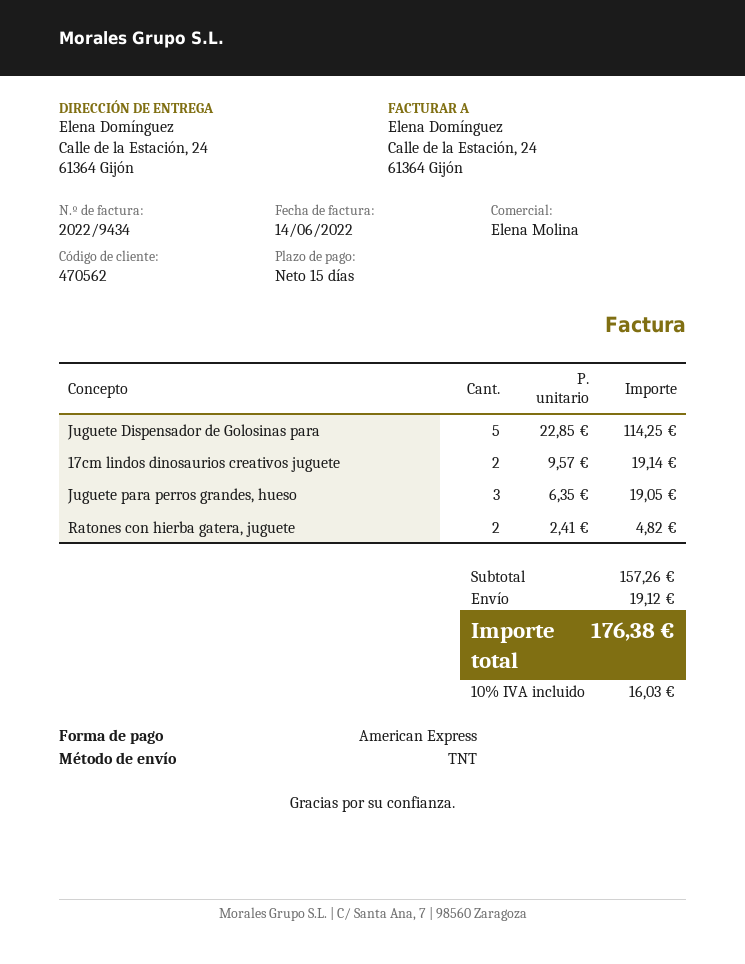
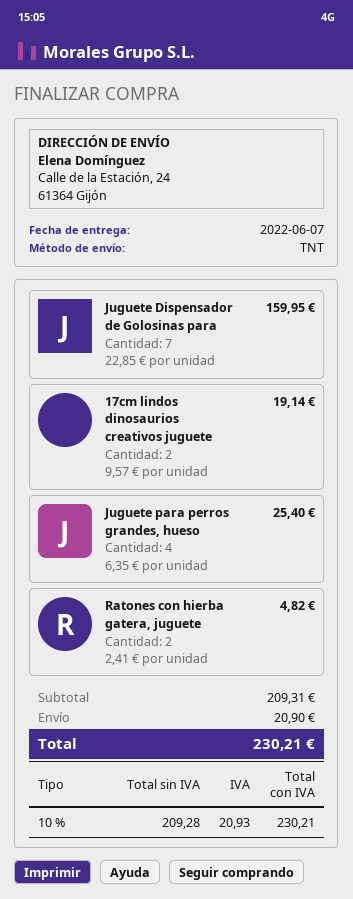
Juguete Dispensador de Golosinas para: 5 x 22.85 = 114.25 -> 7 x 22.85 = 159.95
Juguete para perros grandes, hueso: 3 x 6.35 = 19.05 -> 4 x 6.35 = 25.40
subtotal: 157.26 -> 209.31
shipping: 19.12 -> 20.90
tax: 10% = 16.03 -> 10% = 20.93
total: 176.38 -> 230.21

